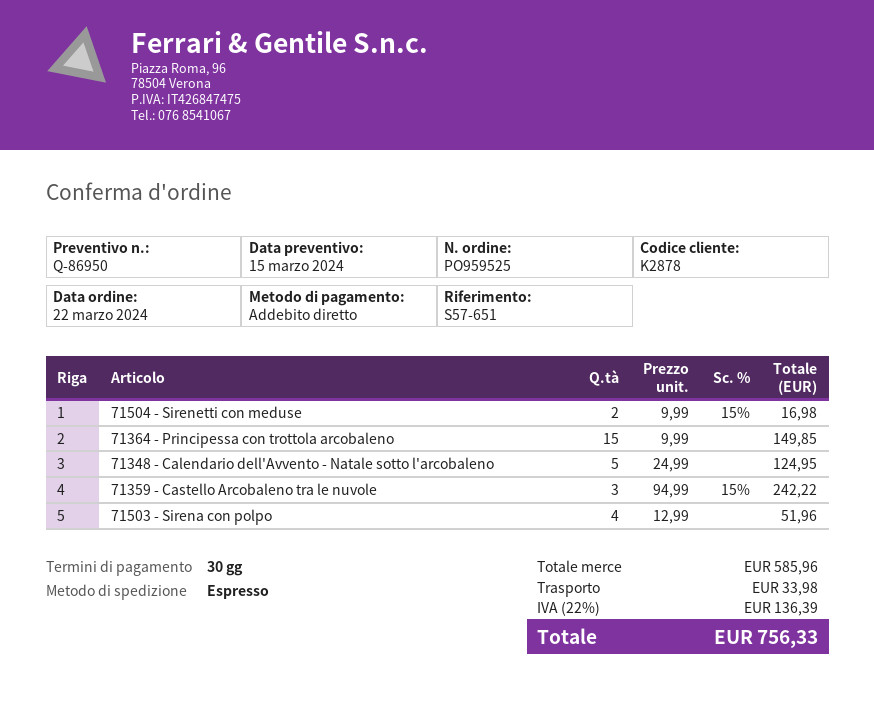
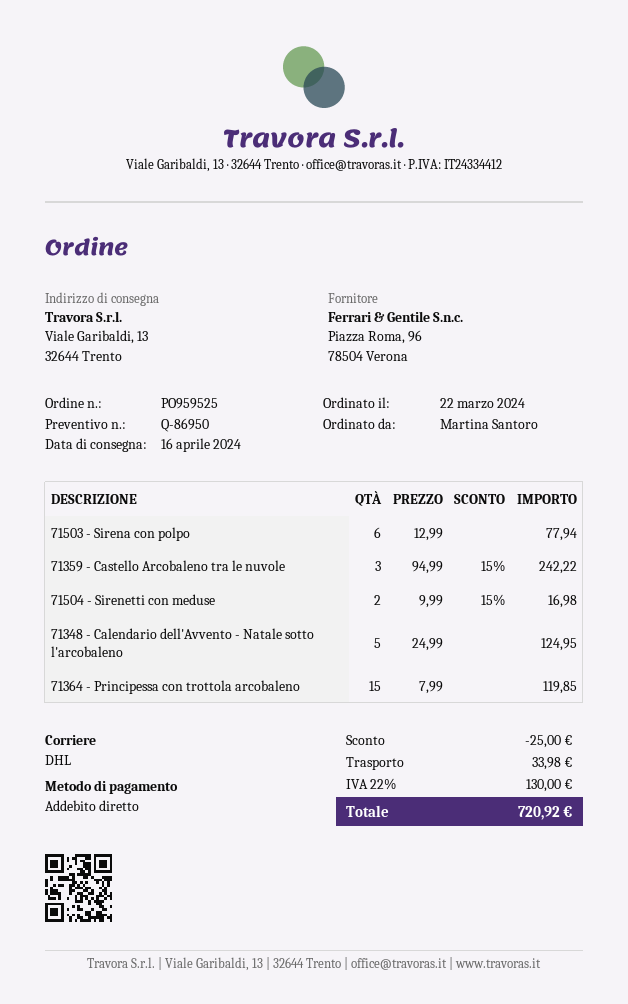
shipping method: express -> DHL
71364 - Principessa con trottola arcobaleno: 15 x 9.99 = 149.85 -> 15 x 7.99 = 119.85
71503 - Sirena con polpo: 4 x 12.99 = 51.96 -> 6 x 12.99 = 77.94
discount: none -> 25.00
tax: 22% = 136.39 -> 22% = 130.00
total: 756.33 -> 720.92

